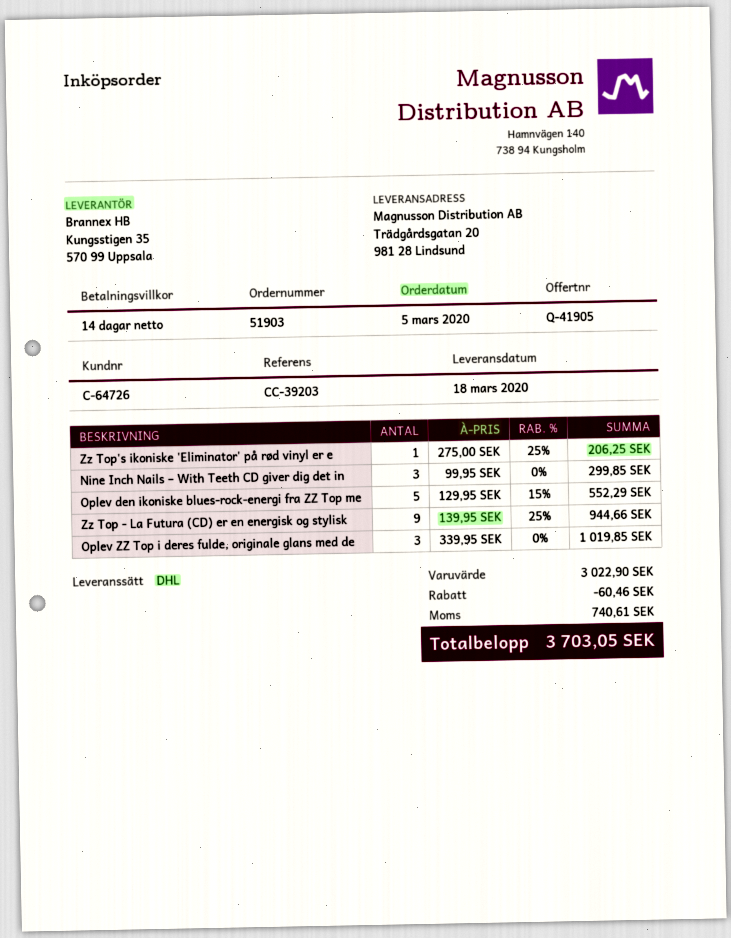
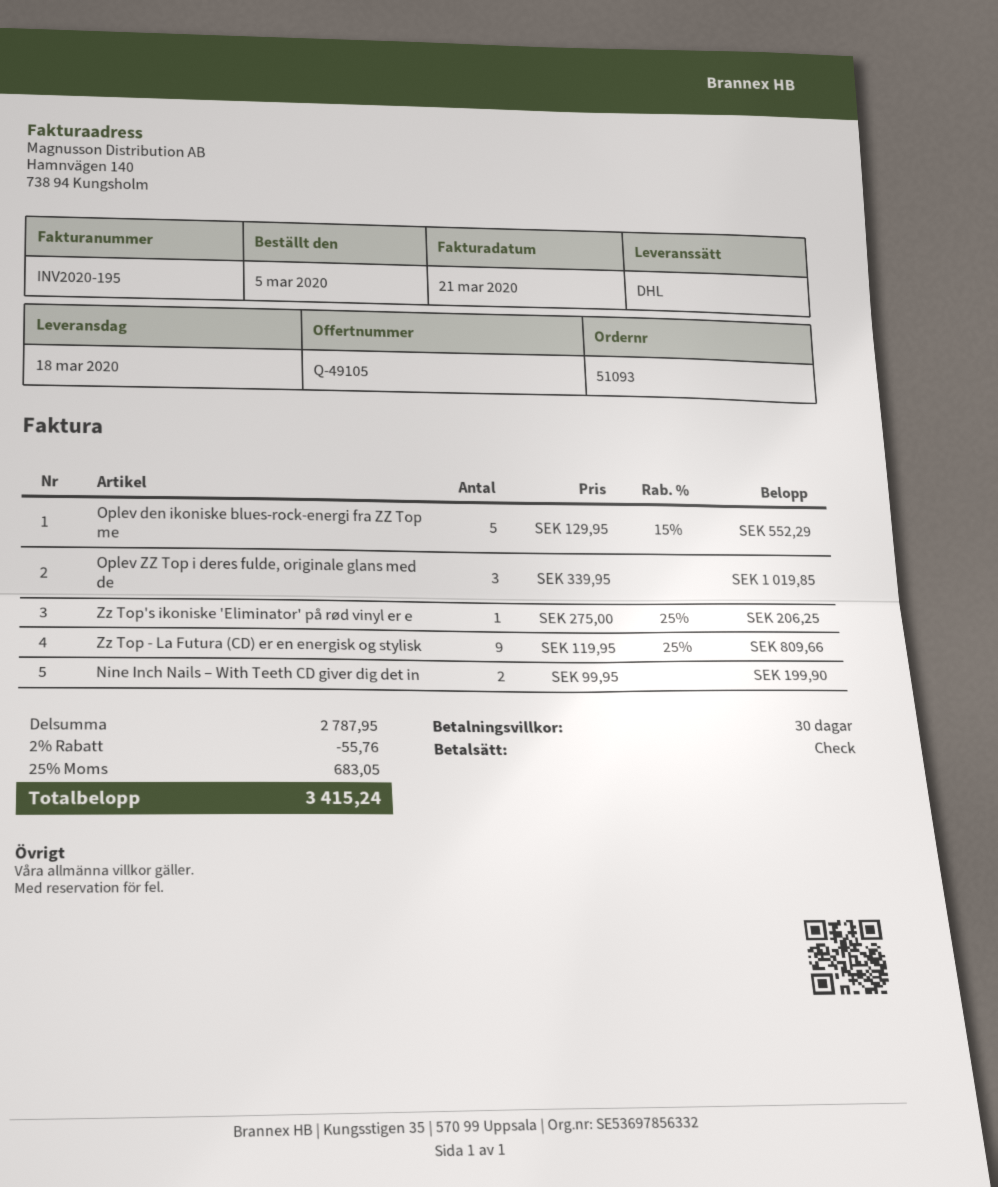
quote number: Q-41905 -> Q-49105
order number: 51903 -> 51093
payment terms: 14 days -> 30 days
Nine Inch Nails – With Teeth CD giver dig det in: 3 x 99.95 = 299.85 -> 2 x 99.95 = 199.90
Zz Top - La Futura (CD) er en energisk og stylisk: 9 x 139.95 - 25% = 944.66 -> 9 x 119.95 - 25% = 809.66
subtotal: 3022.90 -> 2787.95
discount: 60.46 -> 55.76
tax: 740.61 -> 683.05
total: 3703.05 -> 3415.24

